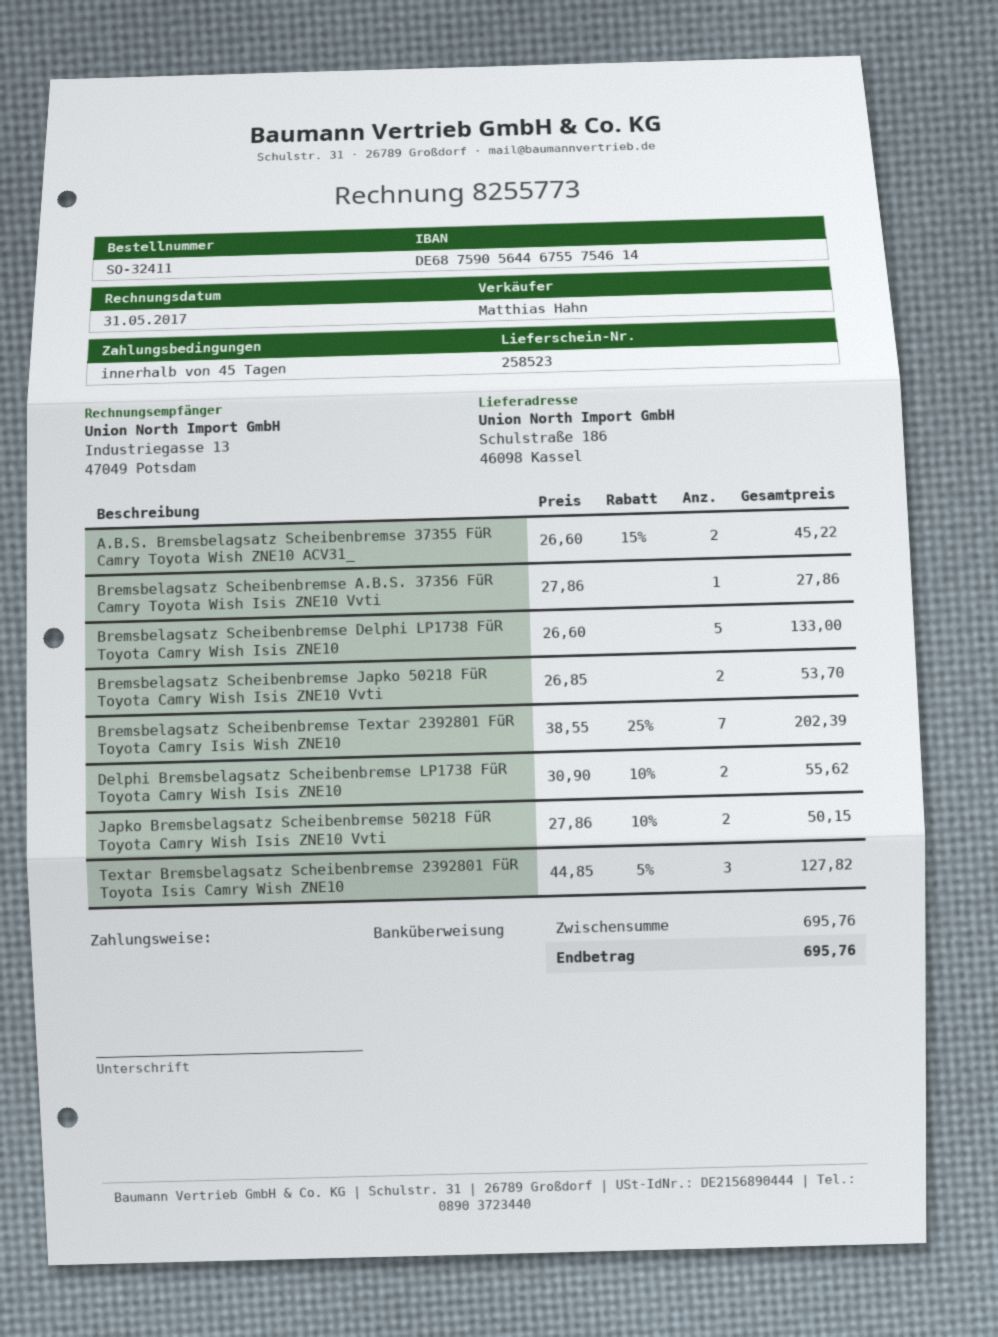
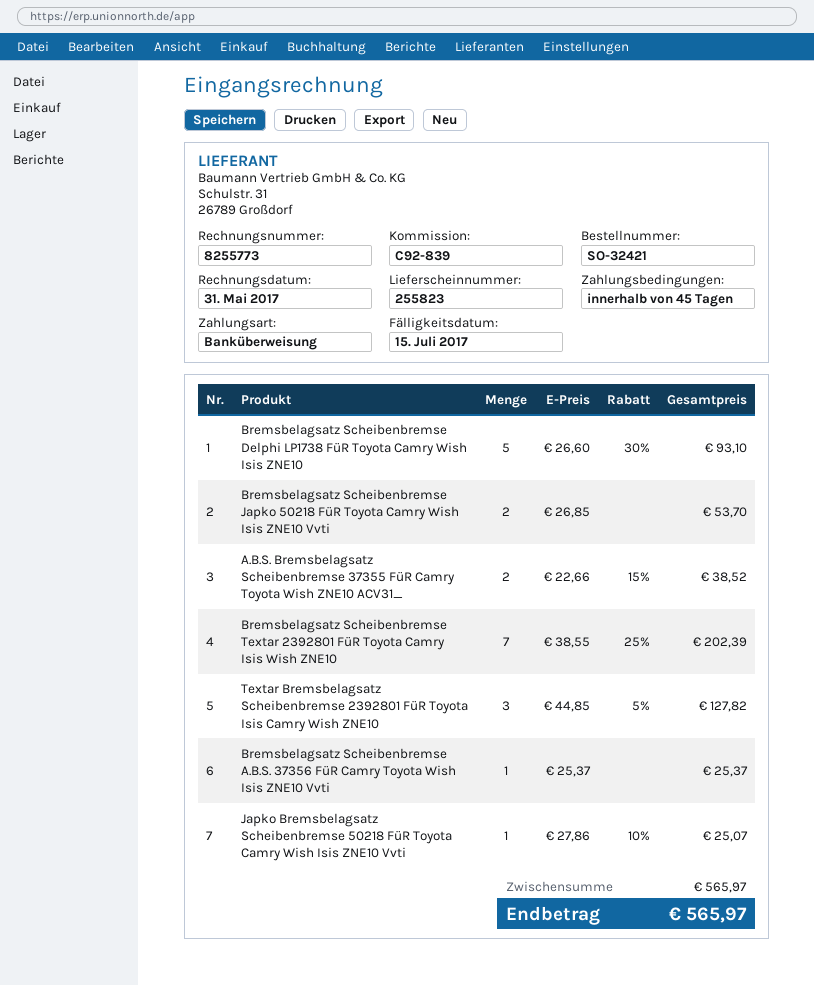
order number: SO-32411 -> SO-32421
delivery note number: 258523 -> 255823
A.B.S. Bremsbelagsatz Scheibenbremse 37355 FüR Camry Toyota Wish ZNE10 ACV31_: 2 x 26.60 - 15% = 45.22 -> 2 x 22.66 - 15% = 38.52
Bremsbelagsatz Scheibenbremse A.B.S. 37356 FüR Camry Toyota Wish Isis ZNE10 Vvti: 1 x 27.86 = 27.86 -> 1 x 25.37 = 25.37
Bremsbelagsatz Scheibenbremse Delphi LP1738 FüR Toyota Camry Wish Isis ZNE10: 5 x 26.60 = 133.00 -> 5 x 26.60 - 30% = 93.10
Delphi Bremsbelagsatz Scheibenbremse LP1738 FüR Toyota Camry Wish Isis ZNE10: 2 x 30.90 - 10% = 55.62 -> none
Japko Bremsbelagsatz Scheibenbremse 50218 FüR Toyota Camry Wish Isis ZNE10 Vvti: 2 x 27.86 - 10% = 50.15 -> 1 x 27.86 - 10% = 25.07
subtotal: 695.76 -> 565.97
total: 695.76 -> 565.97

